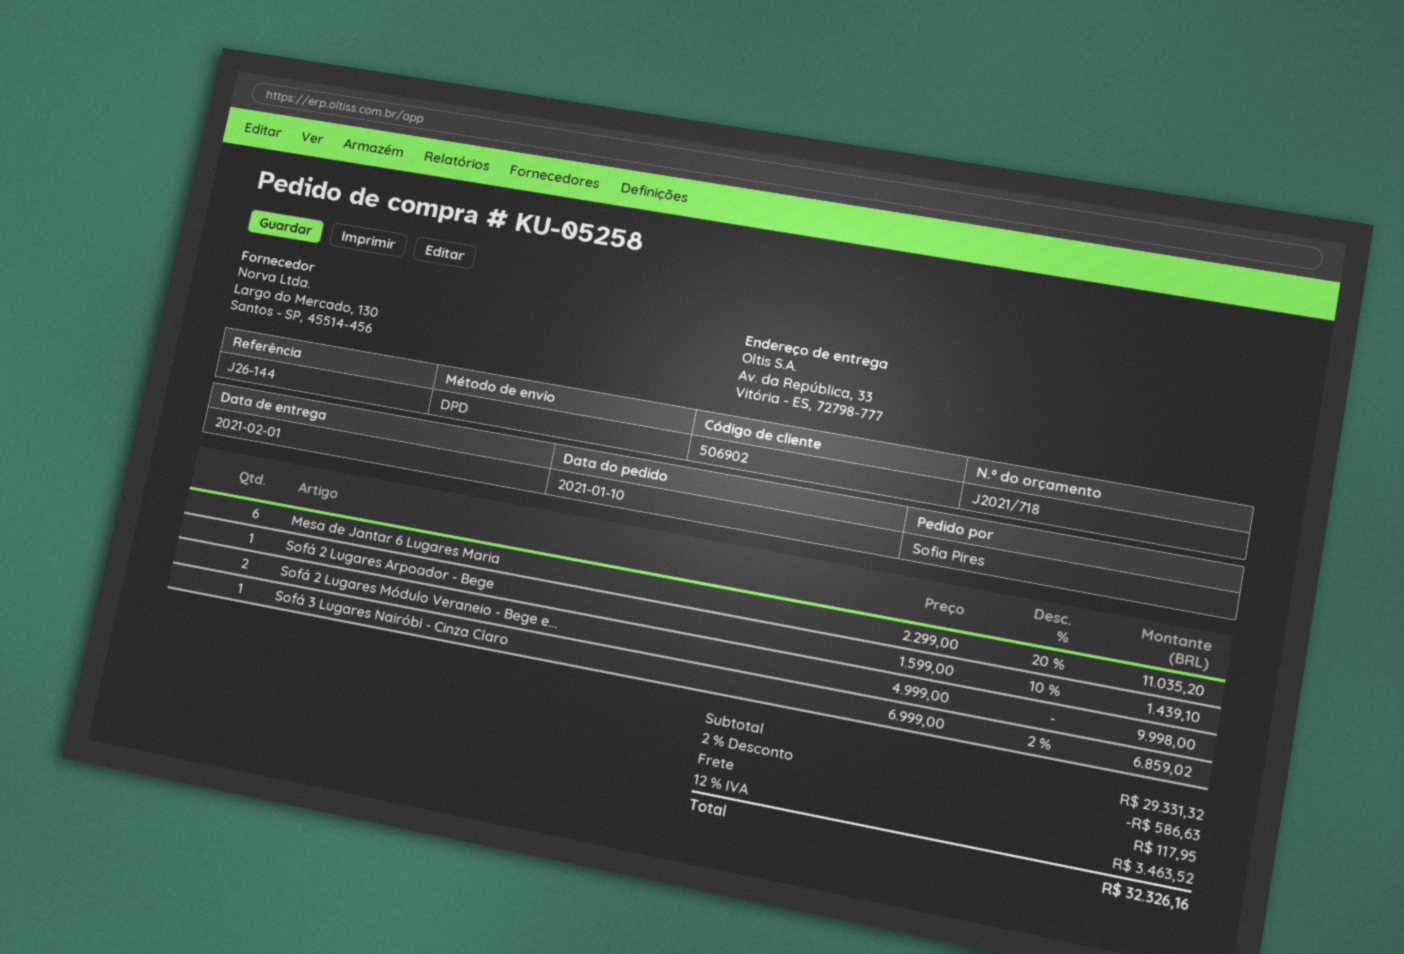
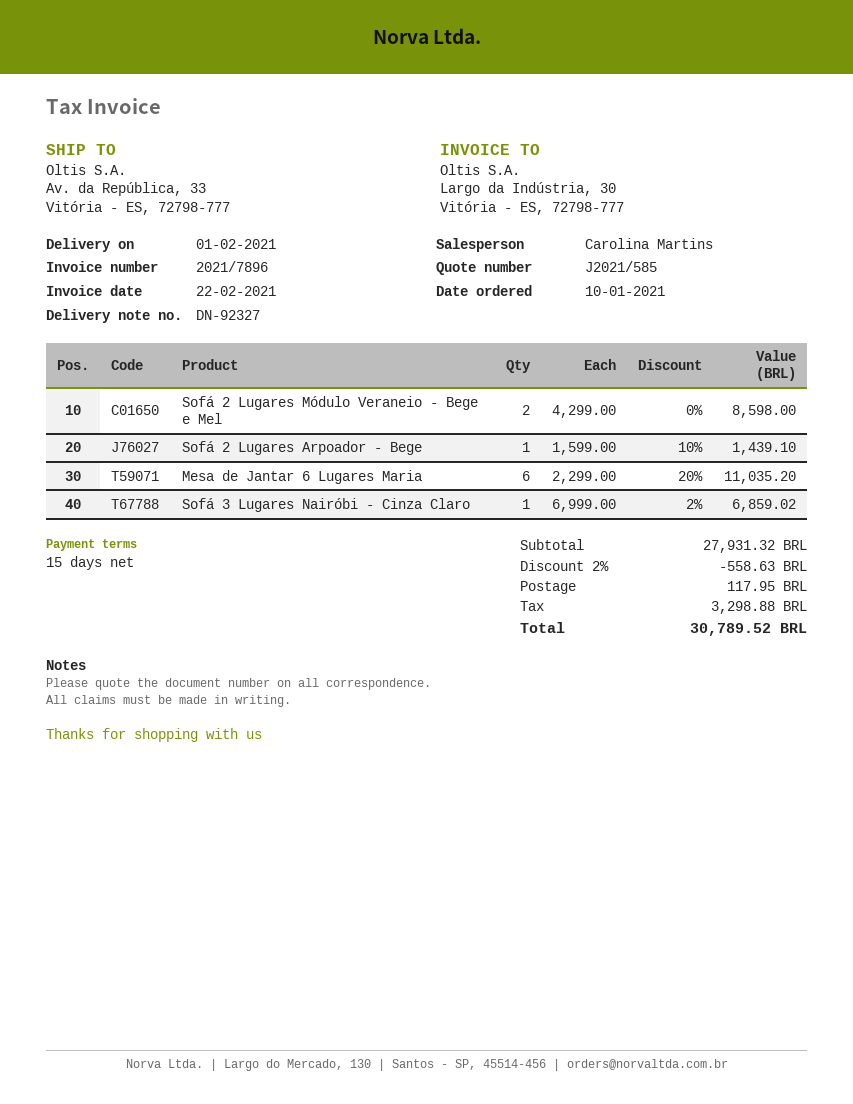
quote number: J2021/718 -> J2021/585
Sofá 2 Lugares Módulo Veraneio - Bege e...: 2 x 4999.00 = 9998.00 -> 2 x 4299.00 = 8598.00
subtotal: 29331.32 -> 27931.32
discount: 2% = 586.63 -> 2% = 558.63
tax: 3463.52 -> 3298.88
total: 32326.16 -> 30789.52

